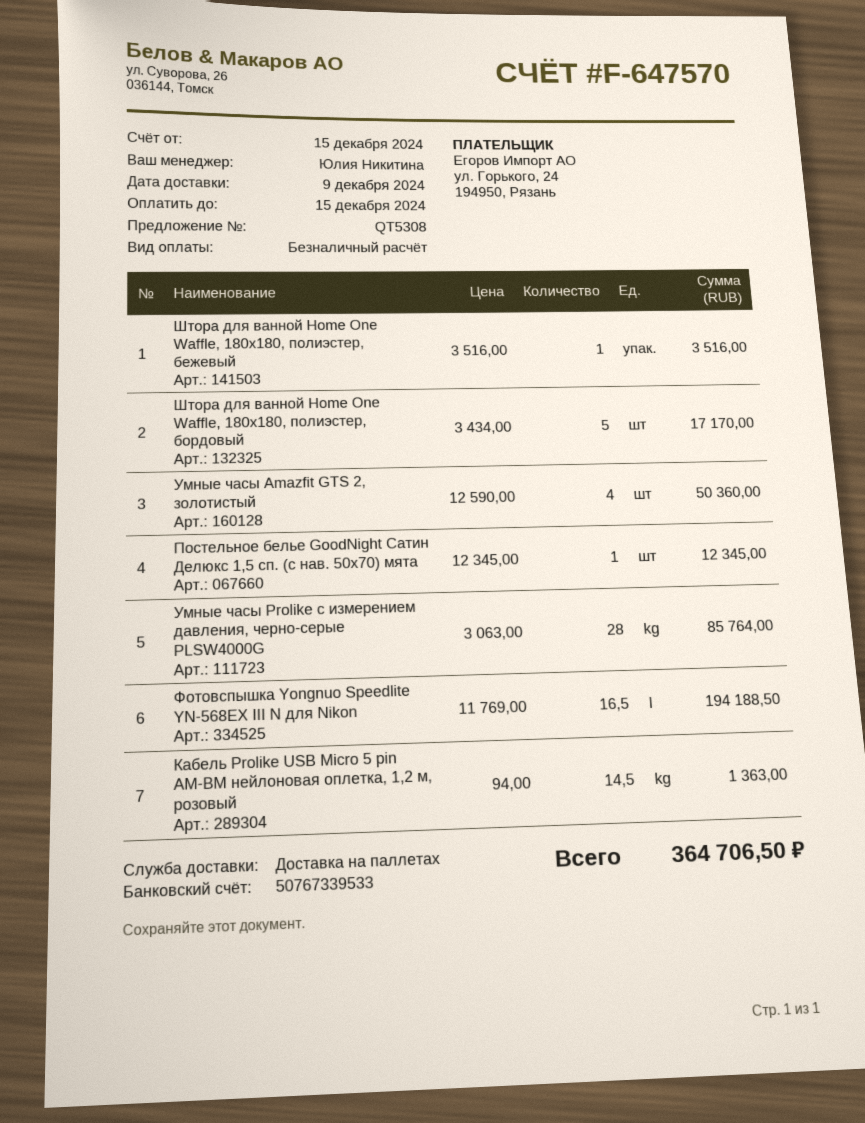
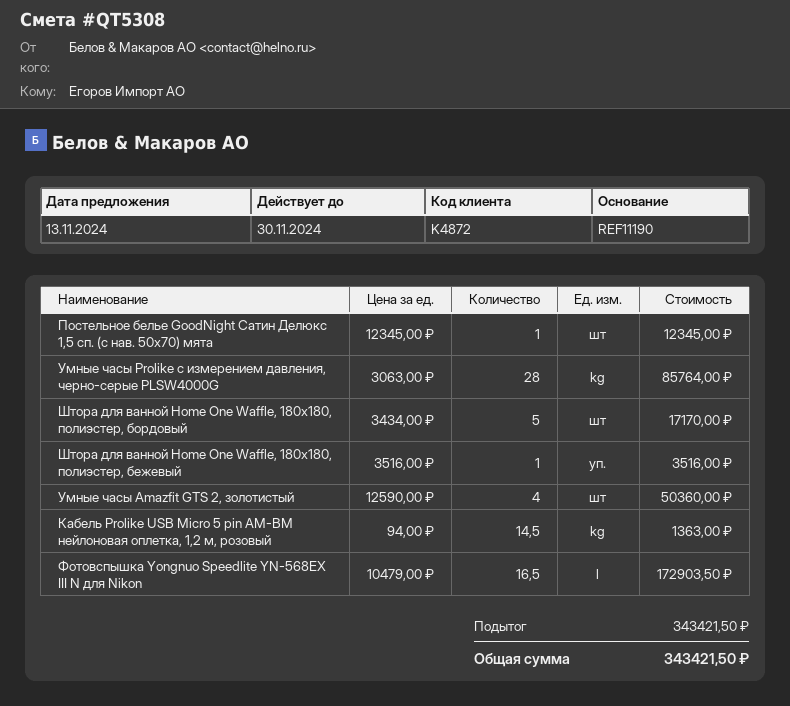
Фотовспышка Yongnuo Speedlite YN-568EX III N для Nikon: 16.5 x 11769.00 = 194188.50 -> 16.5 x 10479.00 = 172903.50
total: 364706.50 -> 343421.50

